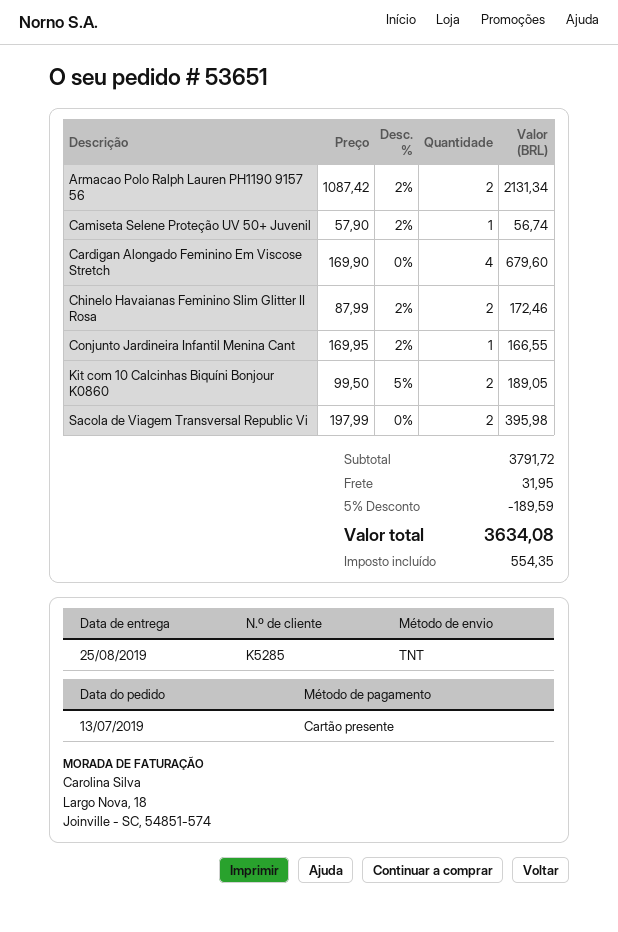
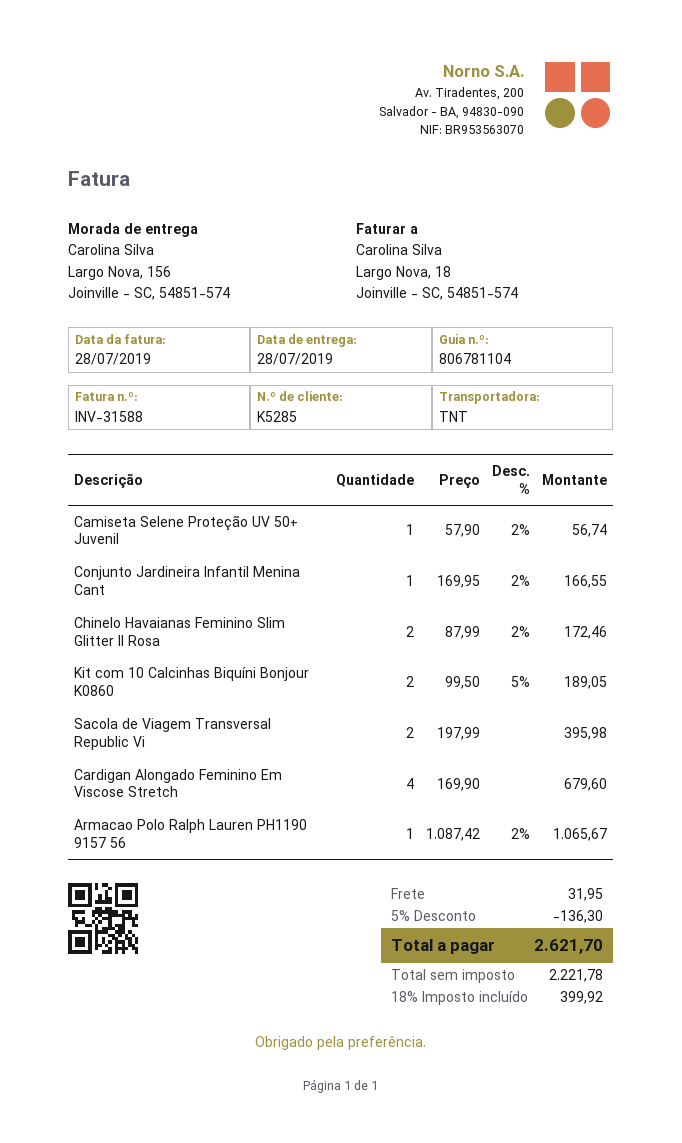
delivery date: 2019-08-25 -> 2019-07-28
Armacao Polo Ralph Lauren PH1190 9157 56: 2 x 1087.42 - 2% = 2131.34 -> 1 x 1087.42 - 2% = 1065.67
discount: 5% = 189.59 -> 5% = 136.30
tax: 554.35 -> 399.92
total: 3634.08 -> 2621.70

